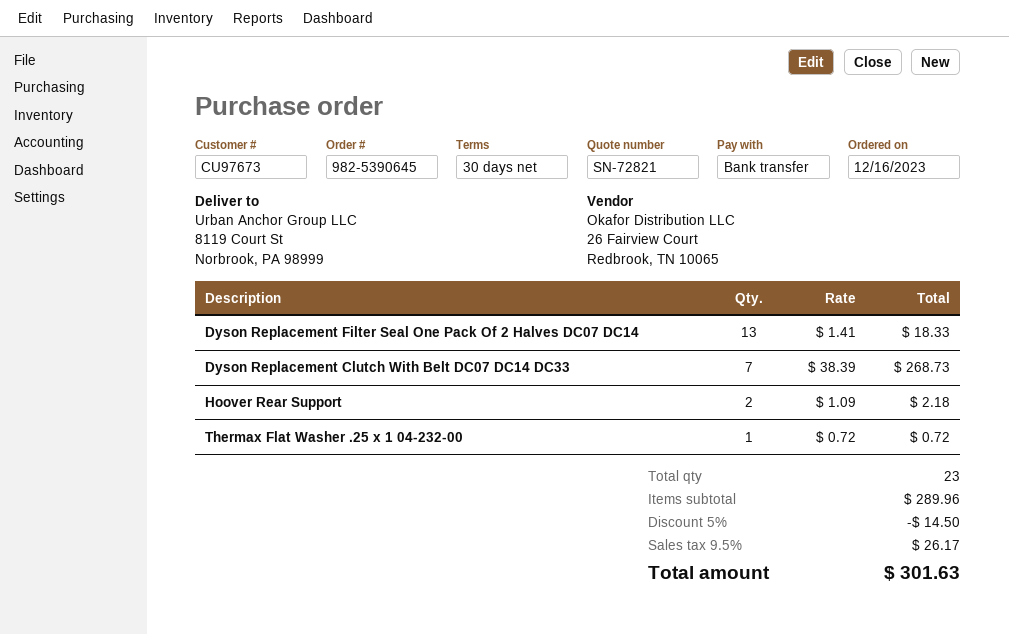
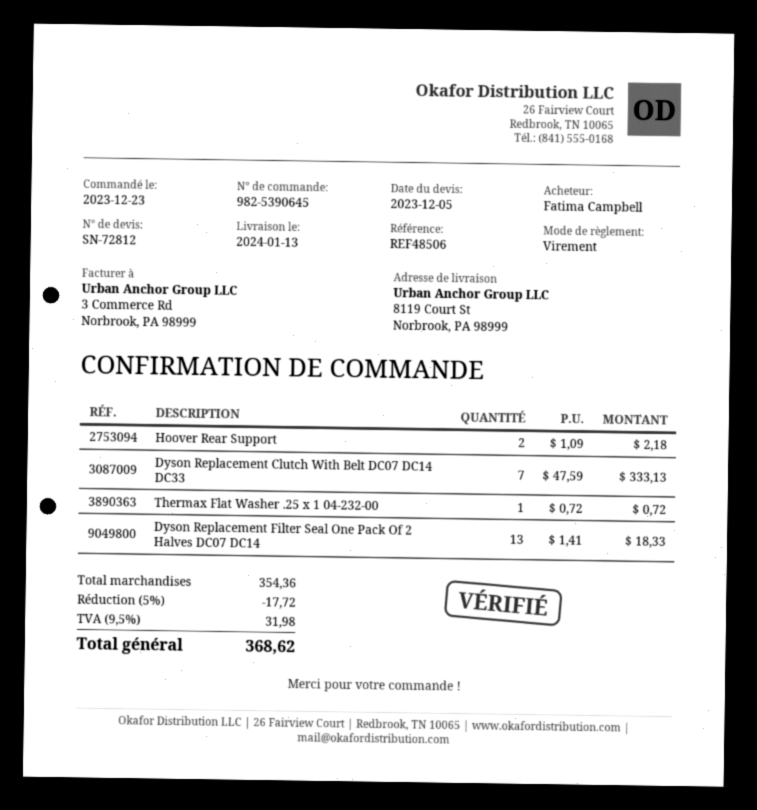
quote number: SN-72821 -> SN-72812
order date: 2023-12-16 -> 2023-12-23
Dyson Replacement Clutch With Belt DC07 DC14 DC33: 7 x 38.39 = 268.73 -> 7 x 47.59 = 333.13
subtotal: 289.96 -> 354.36
discount: 5% = 14.50 -> 5% = 17.72
tax: 9.5% = 26.17 -> 9.5% = 31.98
total: 301.63 -> 368.62

